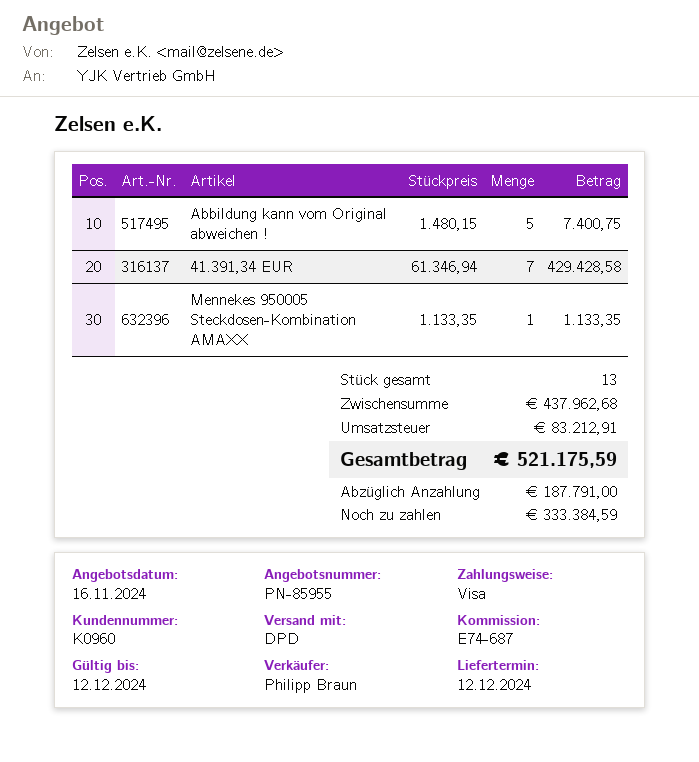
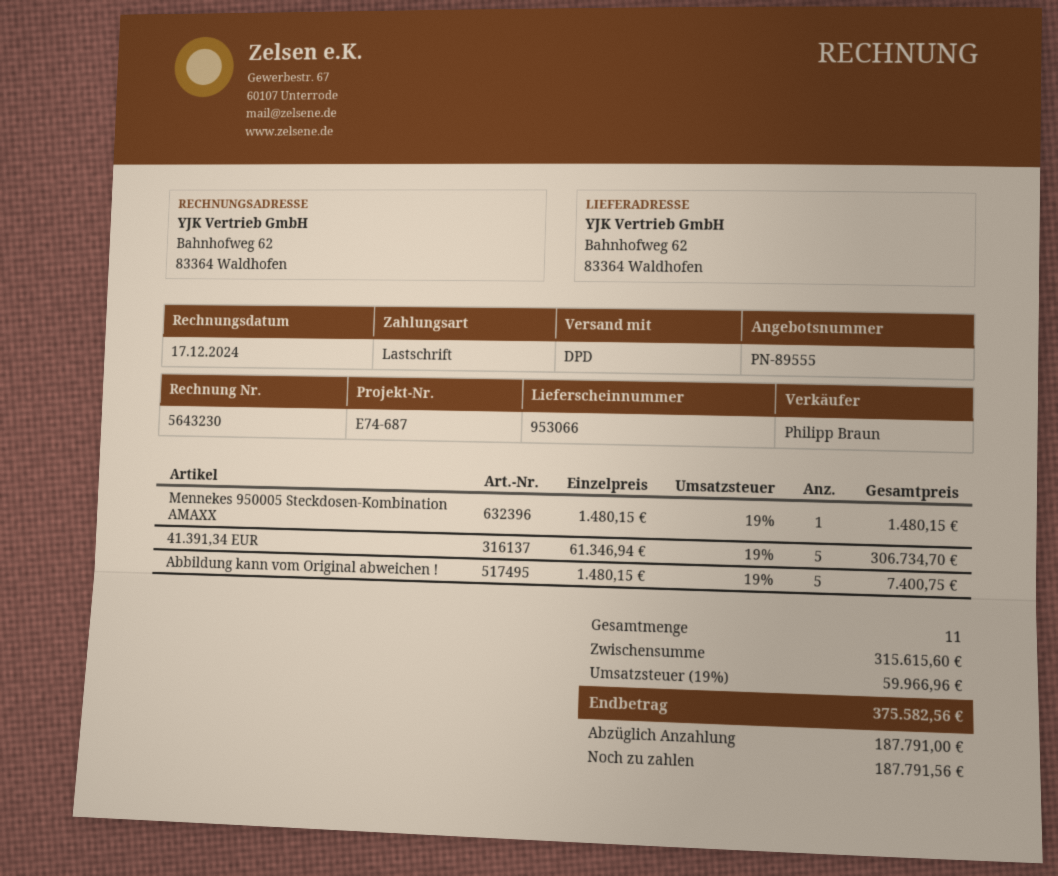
quote number: PN-85955 -> PN-89555
payment method: Visa -> direct debit
41.391,34 EUR: 7 x 61346.94 = 429428.58 -> 5 x 61346.94 = 306734.70
Mennekes 950005 Steckdosen-Kombination AMAXX: 1 x 1133.35 = 1133.35 -> 1 x 1480.15 = 1480.15
total quantity: 13 -> 11
subtotal: 437962.68 -> 315615.60
tax: 83212.91 -> 59966.96
total: 521175.59 -> 375582.56
balance: 333384.59 -> 187791.56

